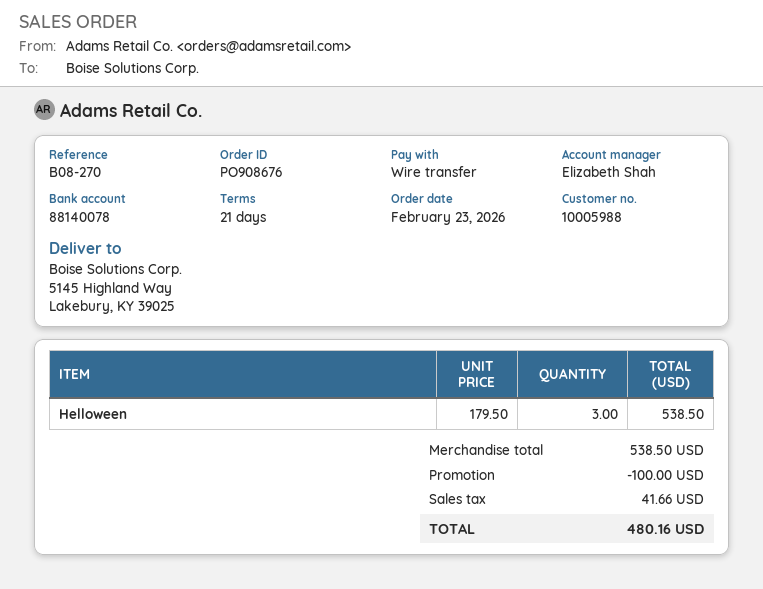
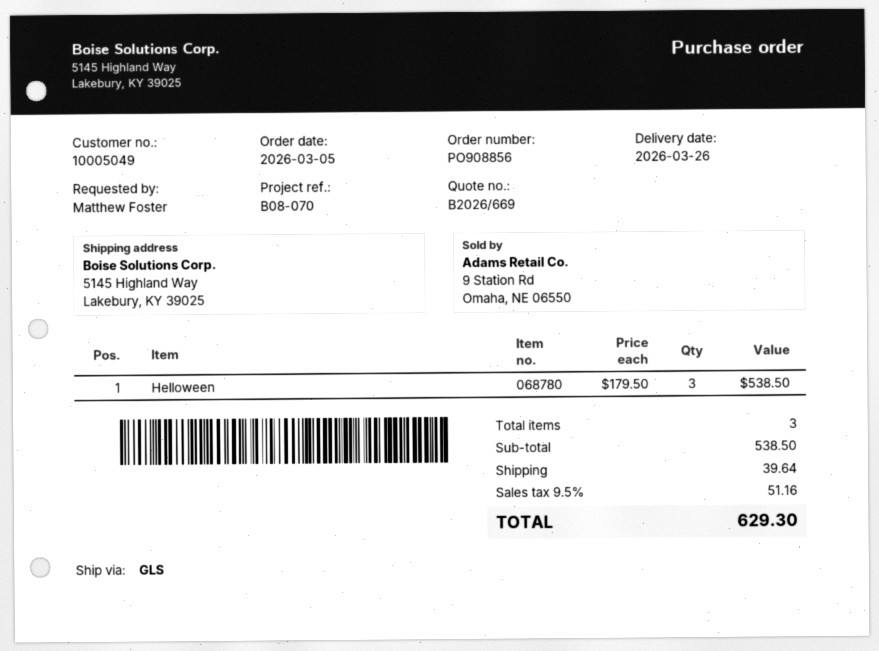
order number: PO908676 -> PO908856
order date: 2026-02-23 -> 2026-03-05
customer number: 10005988 -> 10005049
reference: B08-270 -> B08-070
discount: 100.00 -> none
shipping: none -> 39.64
tax: 41.66 -> 51.16
total: 480.16 -> 629.30

